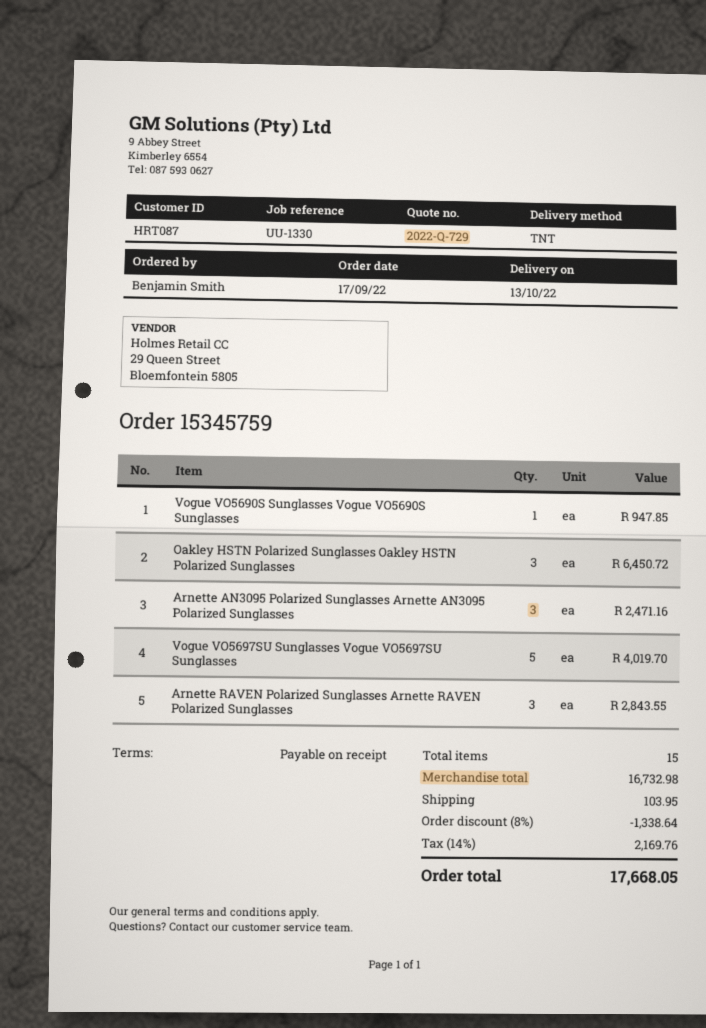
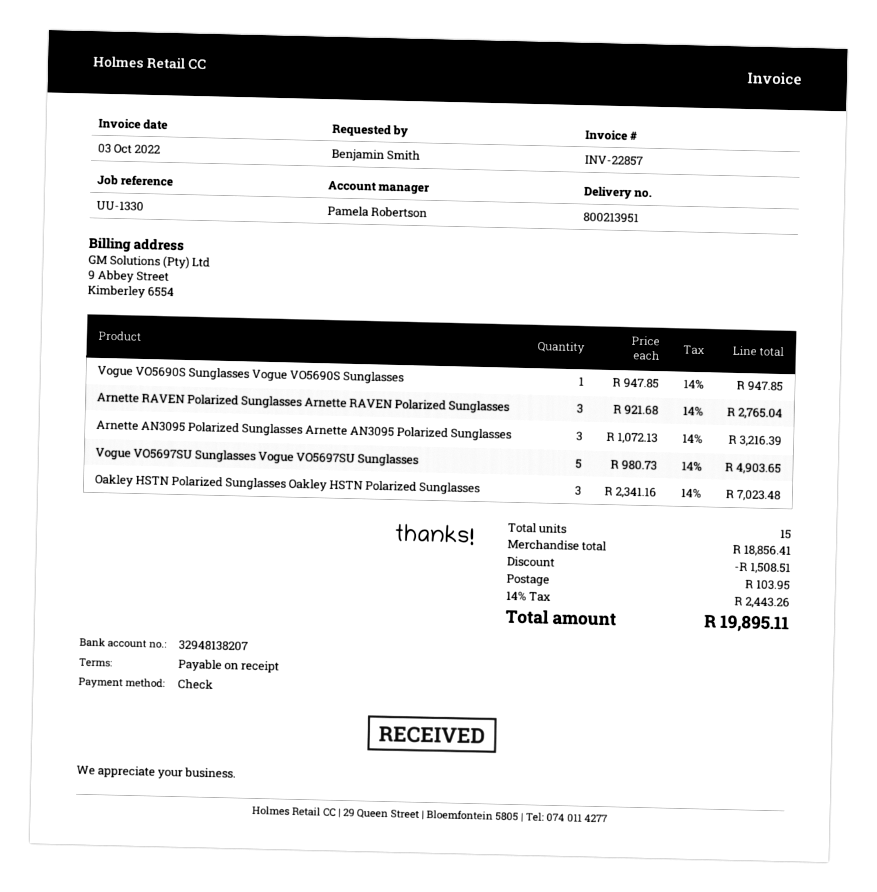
Oakley HSTN Polarized Sunglasses Oakley HSTN Polarized Sunglasses: 3 for 6450.72 -> 3 for 7023.48
Arnette AN3095 Polarized Sunglasses Arnette AN3095 Polarized Sunglasses: 3 for 2471.16 -> 3 for 3216.39
Vogue VO5697SU Sunglasses Vogue VO5697SU Sunglasses: 5 for 4019.70 -> 5 for 4903.65
Arnette RAVEN Polarized Sunglasses Arnette RAVEN Polarized Sunglasses: 3 for 2843.55 -> 3 for 2765.04
subtotal: 16732.98 -> 18856.41
discount: 1338.64 -> 1508.51
tax: 14% = 2169.76 -> 14% = 2443.26
total: 17668.05 -> 19895.11

